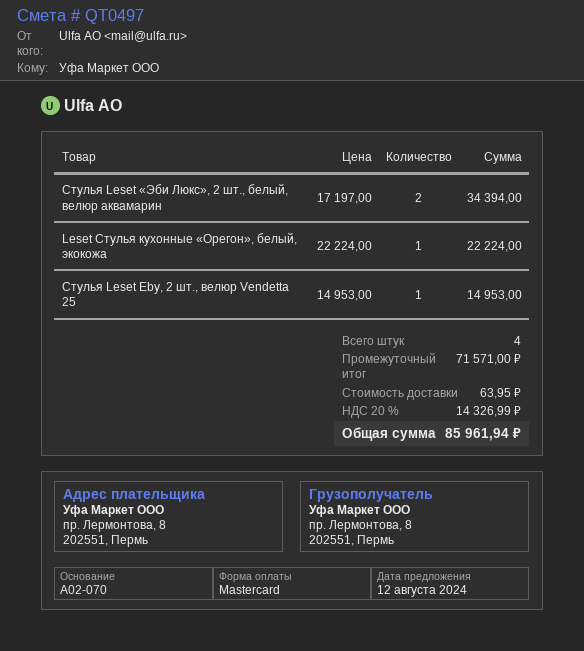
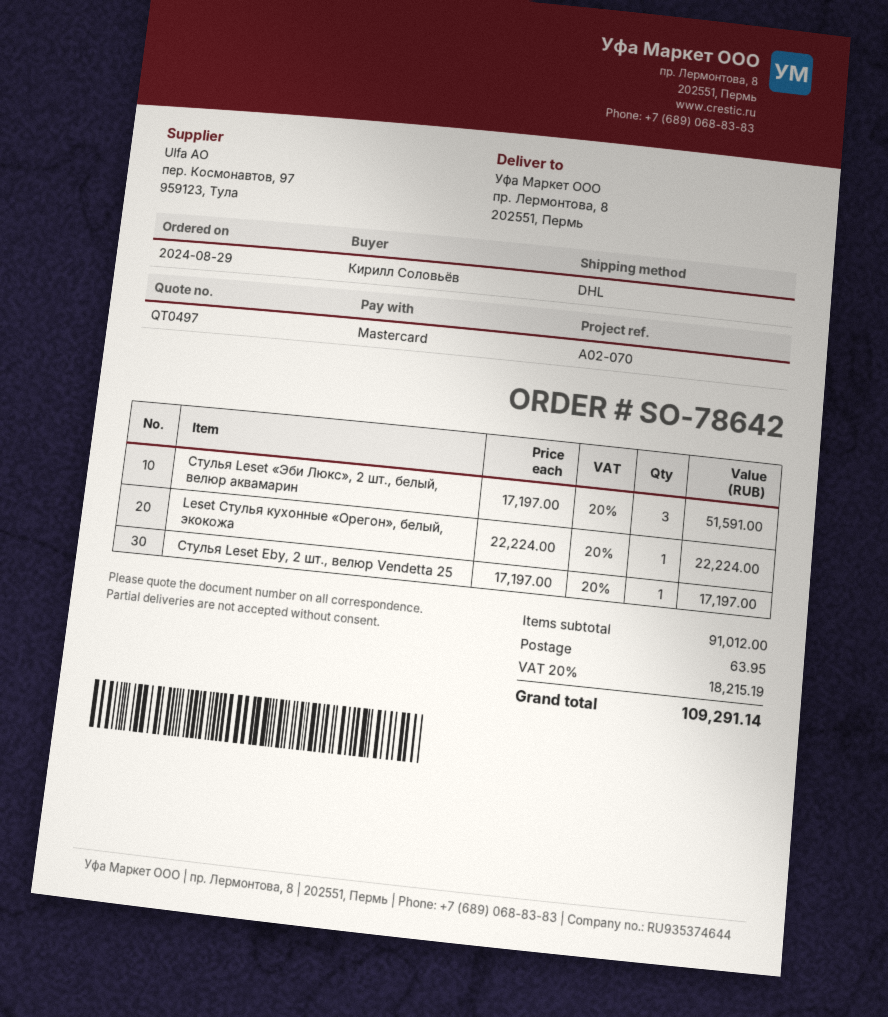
Стулья Leset «Эби Люкс», 2 шт., белый, велюр аквамарин: 2 x 17197.00 = 34394.00 -> 3 x 17197.00 = 51591.00
Стулья Leset Eby, 2 шт., велюр Vendetta 25: 1 x 14953.00 = 14953.00 -> 1 x 17197.00 = 17197.00
subtotal: 71571.00 -> 91012.00
tax: 20% = 14326.99 -> 20% = 18215.19
total: 85961.94 -> 109291.14

